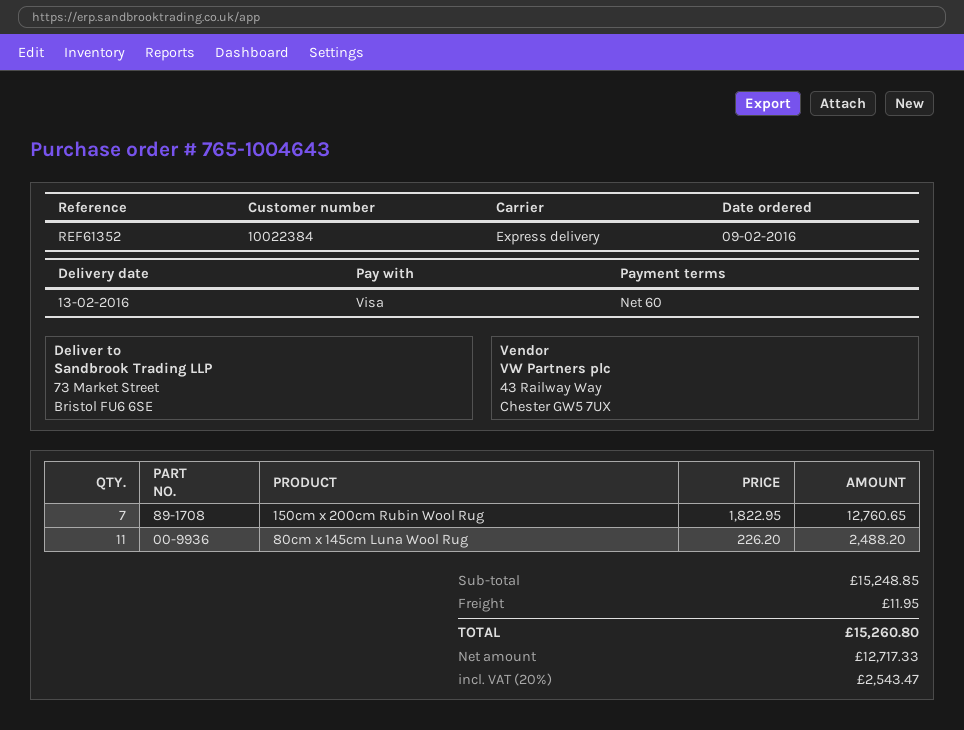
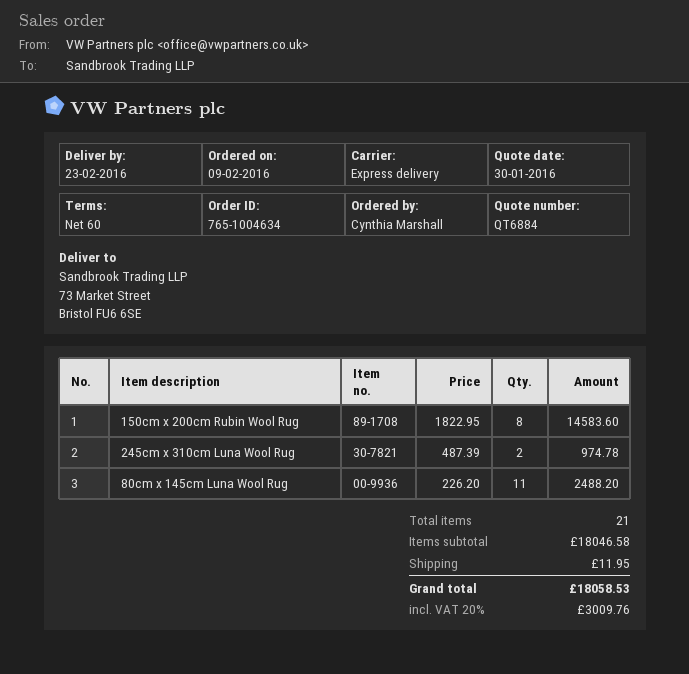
order number: 765-1004643 -> 765-1004634
delivery date: 2016-02-13 -> 2016-02-23
150cm x 200cm Rubin Wool Rug: 7 x 1822.95 = 12760.65 -> 8 x 1822.95 = 14583.60
245cm x 310cm Luna Wool Rug: none -> 2 x 487.39 = 974.78
subtotal: 15248.85 -> 18046.58
tax: 20% = 2543.47 -> 20% = 3009.76
total: 15260.80 -> 18058.53

